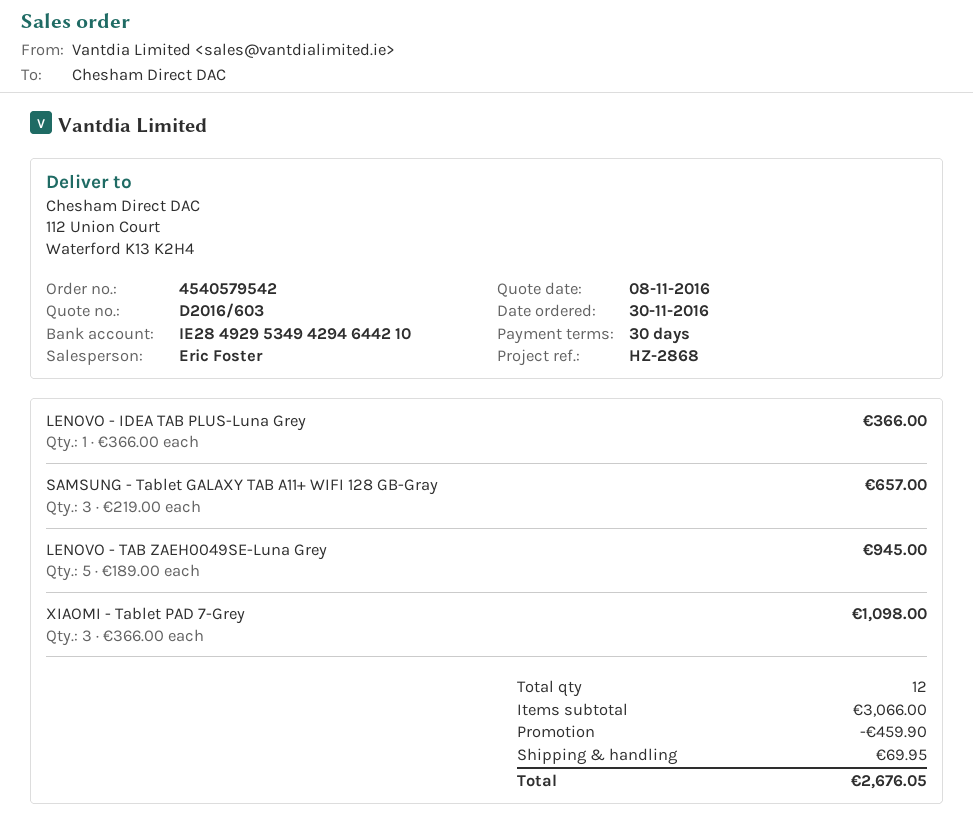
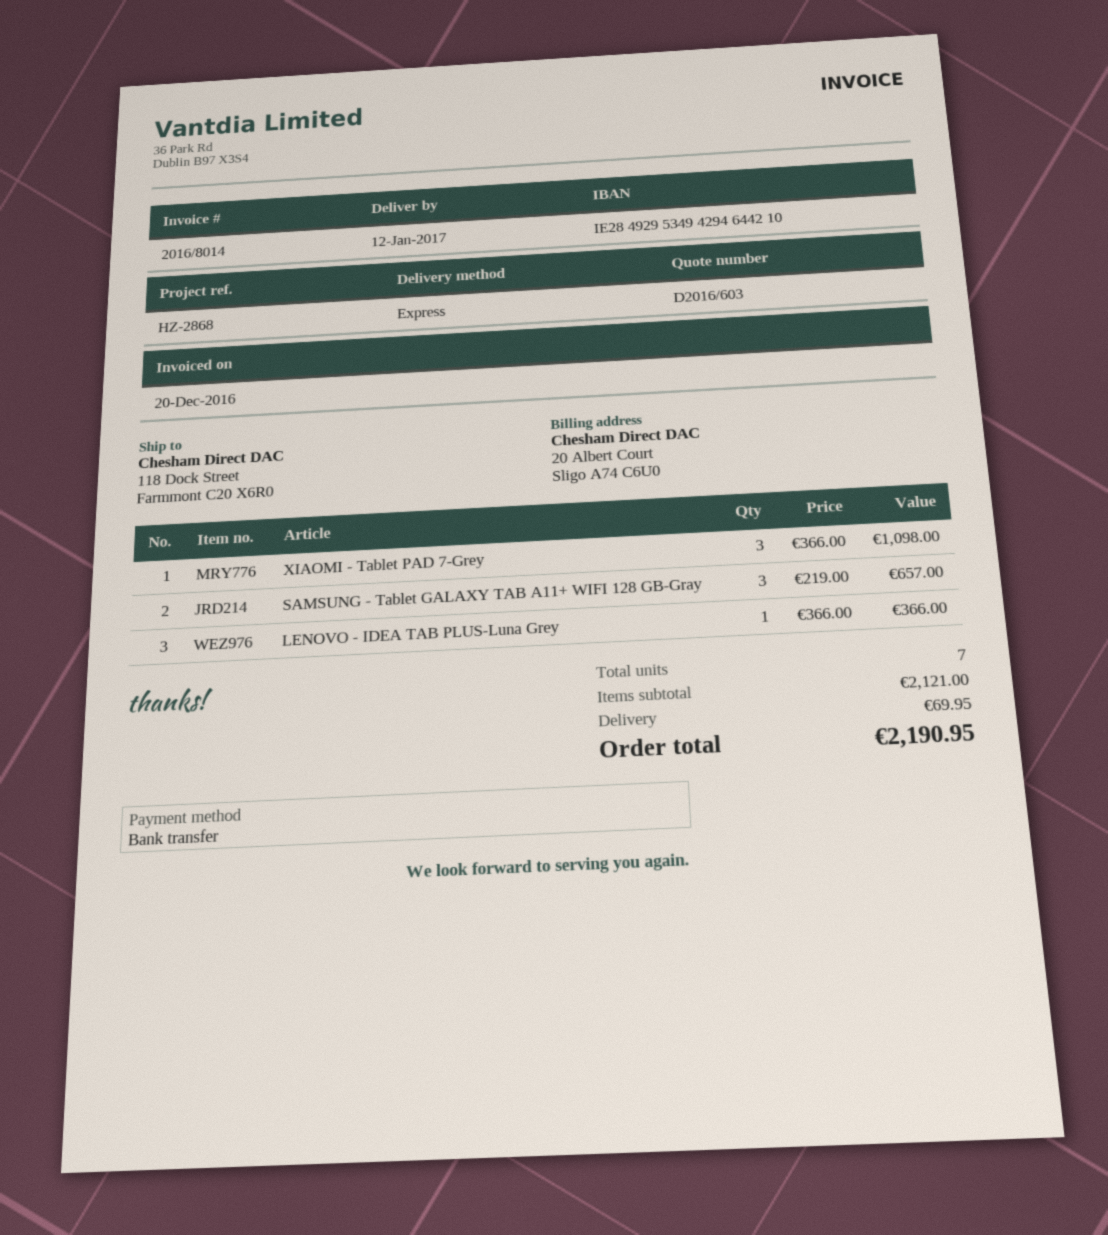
ship to: 112 Union Court, Waterford K13 K2H4 -> 118 Dock Street, Farmmont C20 X6R0
LENOVO - TAB ZAEH0049SE-Luna Grey: 5 x 189.00 = 945.00 -> none
total quantity: 12 -> 7
subtotal: 3066.00 -> 2121.00
discount: 459.90 -> none
total: 2676.05 -> 2190.95

